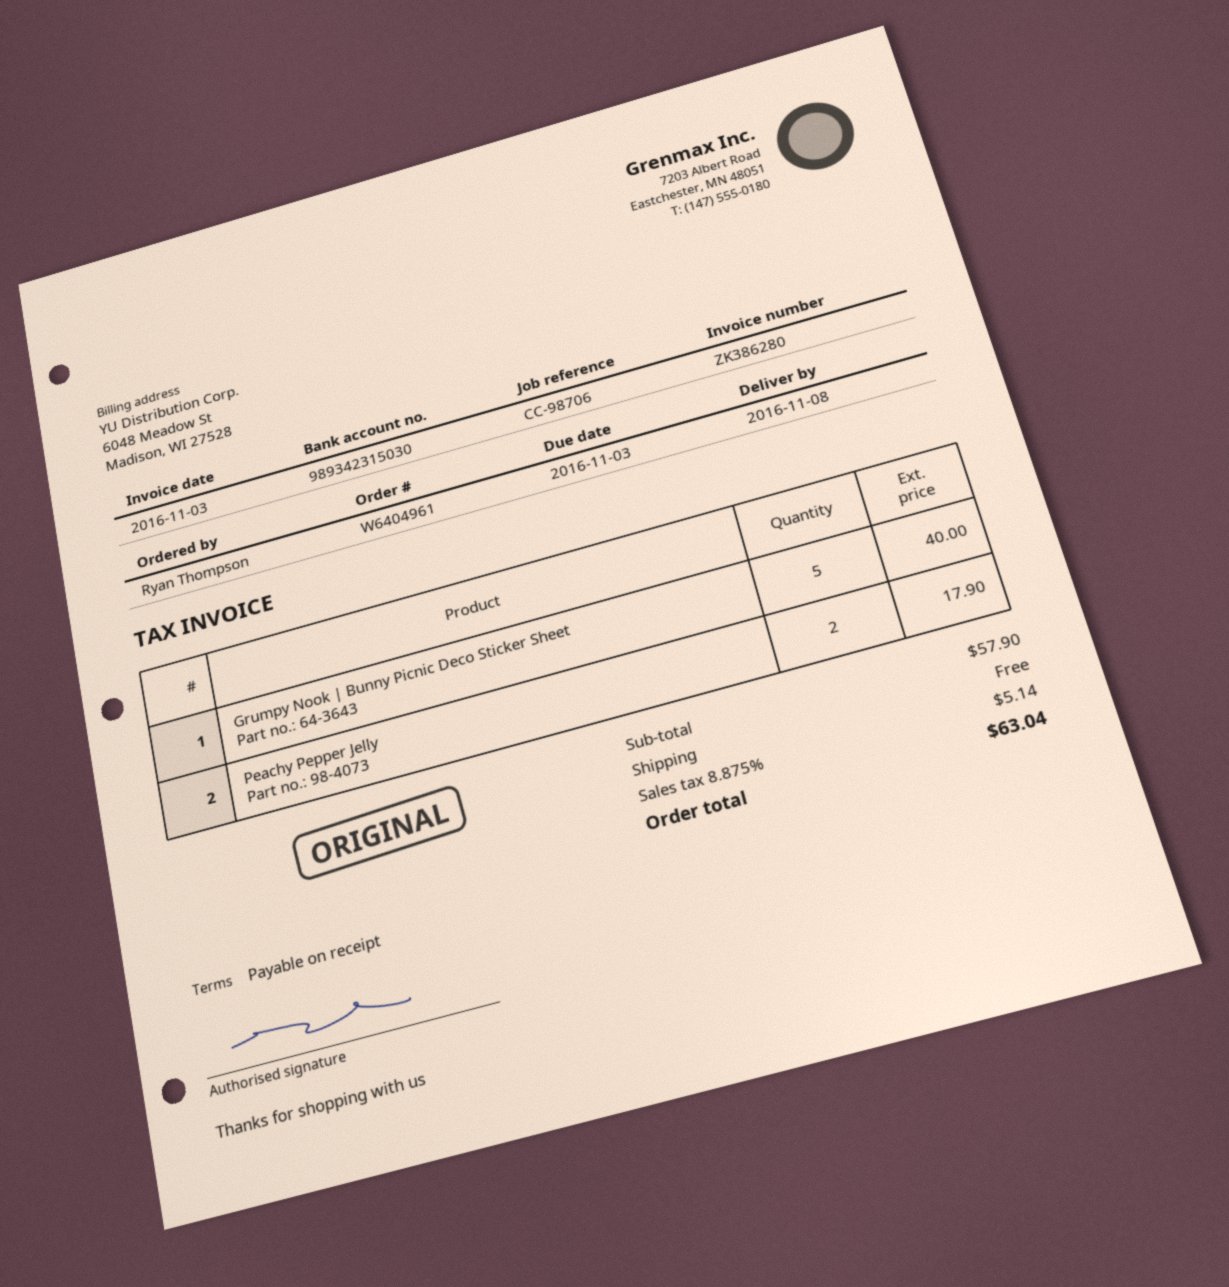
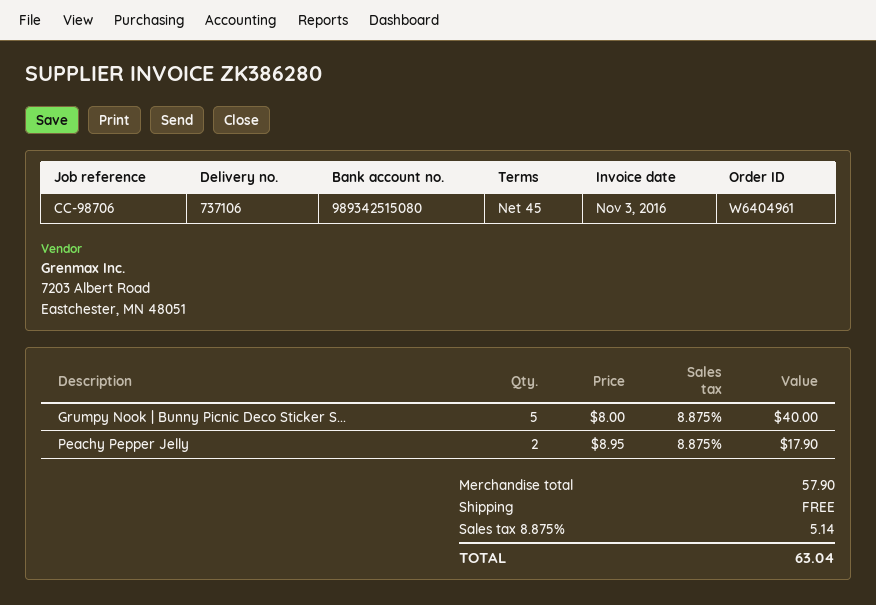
payment terms: on receipt -> 45 days
bank account: 989342315030 -> 989342515080

